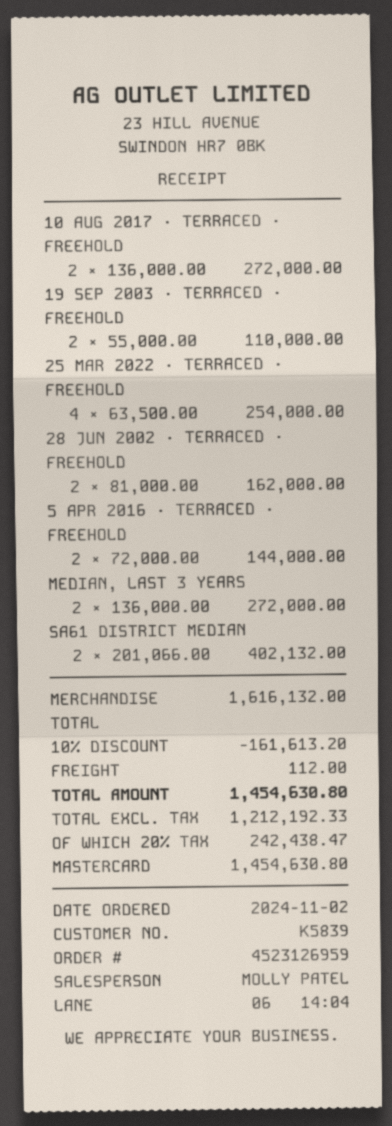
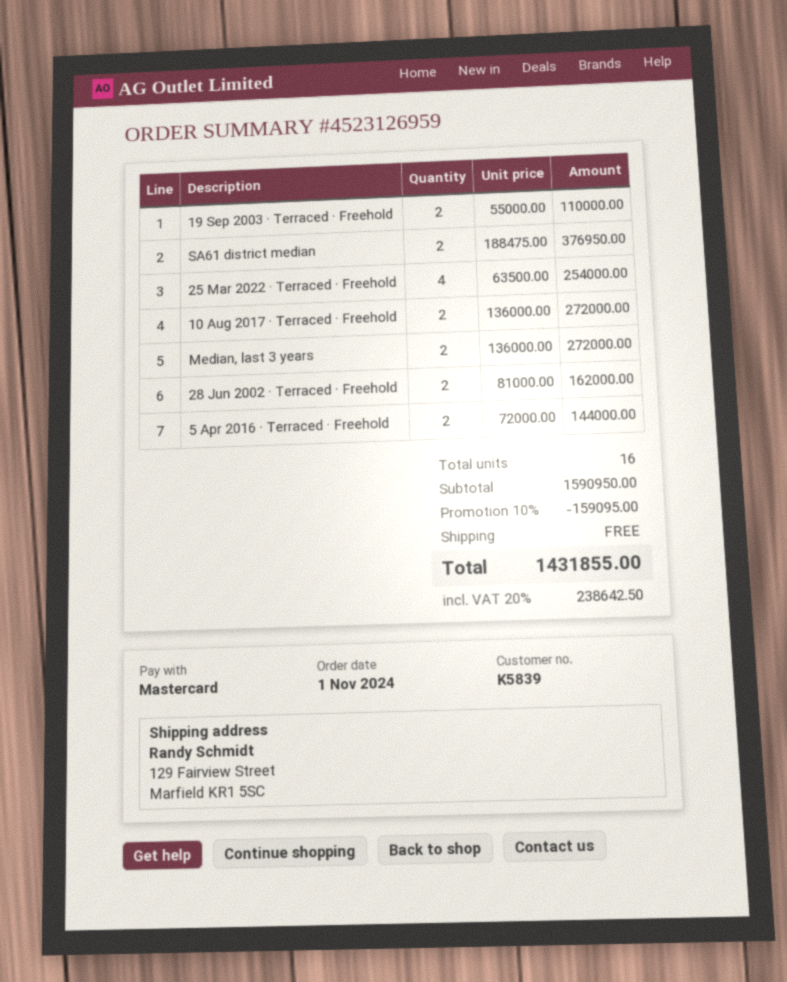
order date: 2024-11-02 -> 2024-11-01
SA61 DISTRICT MEDIAN: 2 x 201066.00 = 402132.00 -> 2 x 188475.00 = 376950.00
subtotal: 1616132.00 -> 1590950.00
discount: 10% = 161613.20 -> 10% = 159095.00
shipping: 112.00 -> 0.00
tax: 20% = 242438.47 -> 20% = 238642.50
total: 1454630.80 -> 1431855.00

